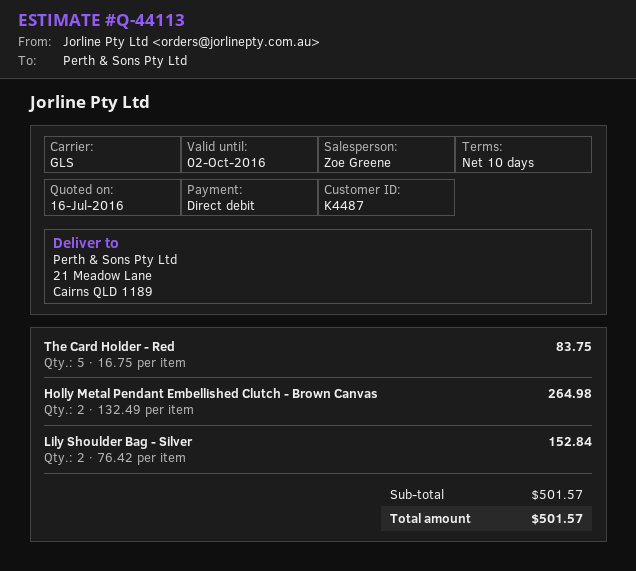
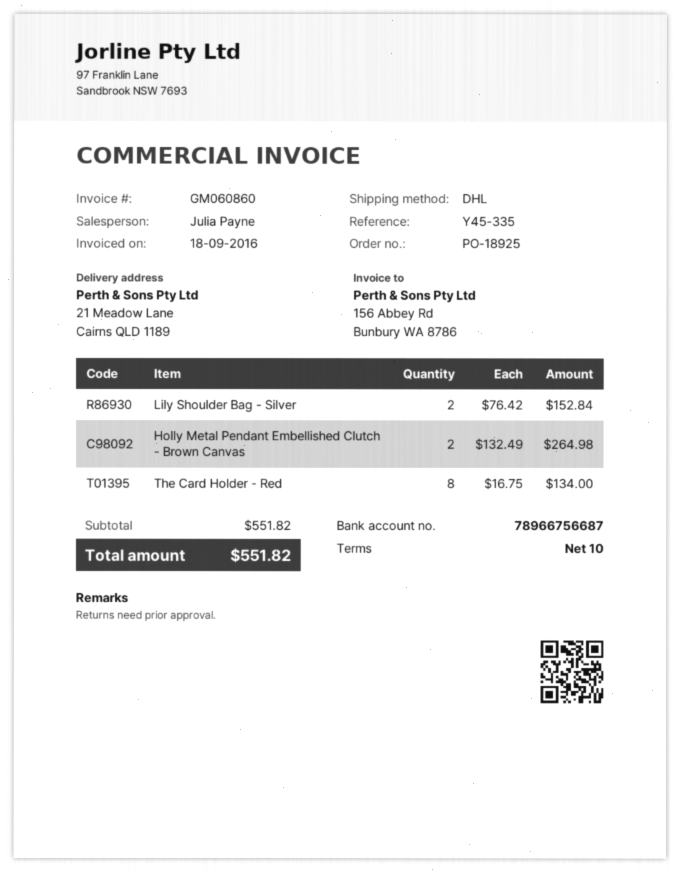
sales rep: Zoe Greene -> Julia Payne
shipping method: GLS -> DHL
The Card Holder - Red: 5 x 16.75 = 83.75 -> 8 x 16.75 = 134.00
subtotal: 501.57 -> 551.82
total: 501.57 -> 551.82

